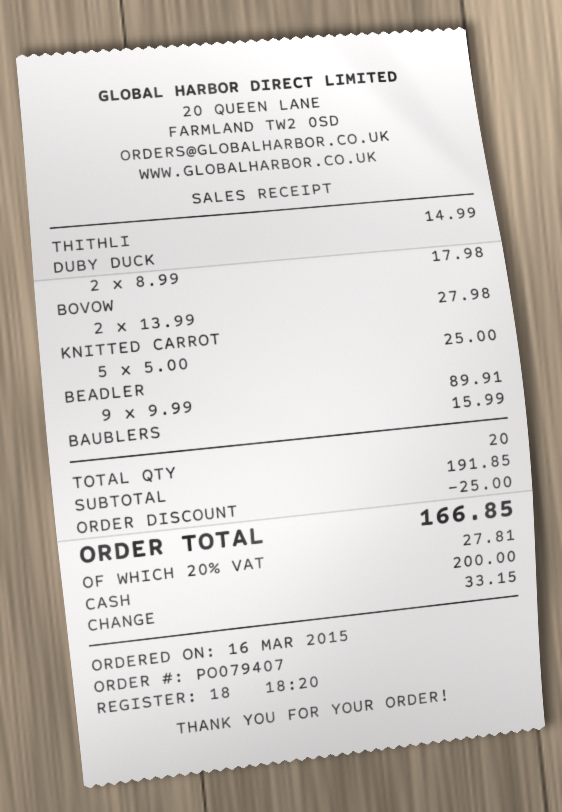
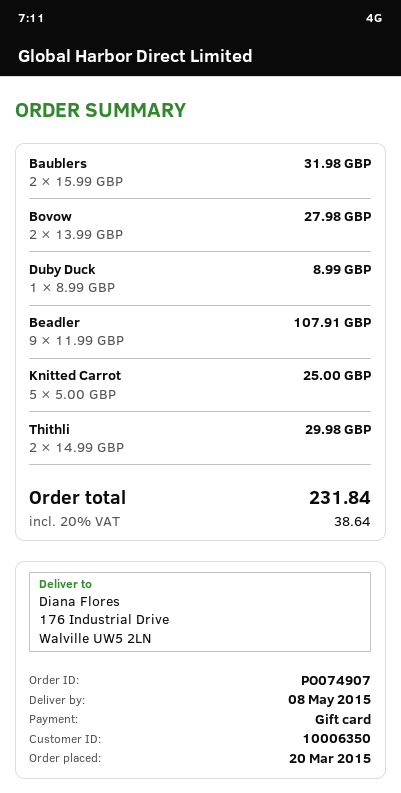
order number: PO079407 -> PO074907
order date: 2015-03-16 -> 2015-03-20
payment method: cash -> gift card
THITHLI: 1 x 14.99 = 14.99 -> 2 x 14.99 = 29.98
DUBY DUCK: 2 x 8.99 = 17.98 -> 1 x 8.99 = 8.99
BEADLER: 9 x 9.99 = 89.91 -> 9 x 11.99 = 107.91
BAUBLERS: 1 x 15.99 = 15.99 -> 2 x 15.99 = 31.98
discount: 25.00 -> none
tax: 20% = 27.81 -> 20% = 38.64
total: 166.85 -> 231.84

